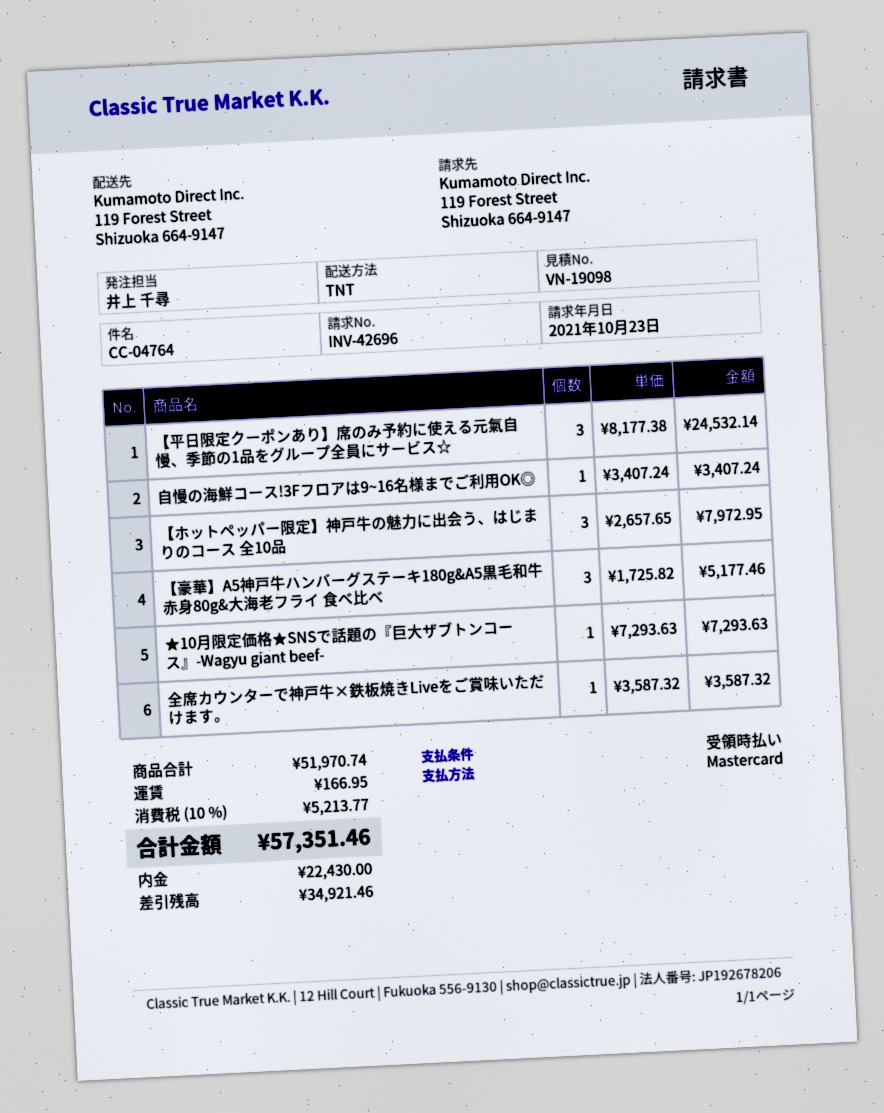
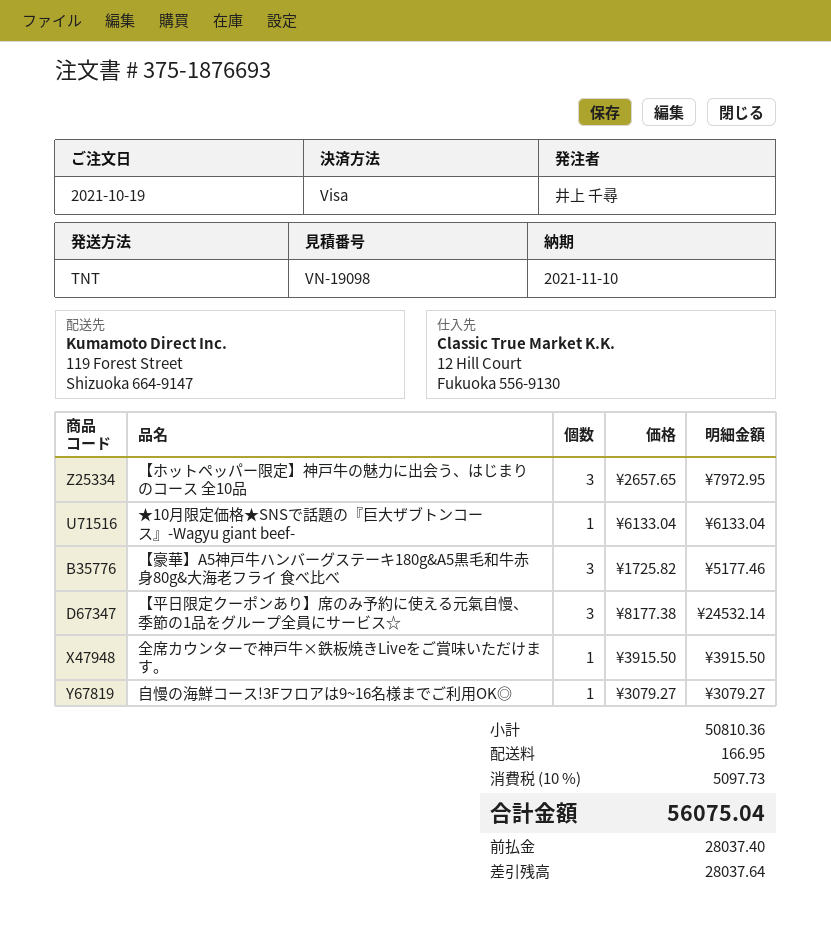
payment method: Mastercard -> Visa
自慢の海鮮コース!3Fフロアは9~16名様までご利用OK◎: 1 x 3407.24 = 3407.24 -> 1 x 3079.27 = 3079.27
★10月限定価格★SNSで話題の『巨大ザブトンコース』-Wagyu giant beef-: 1 x 7293.63 = 7293.63 -> 1 x 6133.04 = 6133.04
全席カウンターで神戸牛×鉄板焼きLiveをご賞味いただけます。: 1 x 3587.32 = 3587.32 -> 1 x 3915.50 = 3915.50
subtotal: 51970.74 -> 50810.36
tax: 10% = 5213.77 -> 10% = 5097.73
total: 57351.46 -> 56075.04
deposit: 22430.00 -> 28037.40
balance: 34921.46 -> 28037.64

